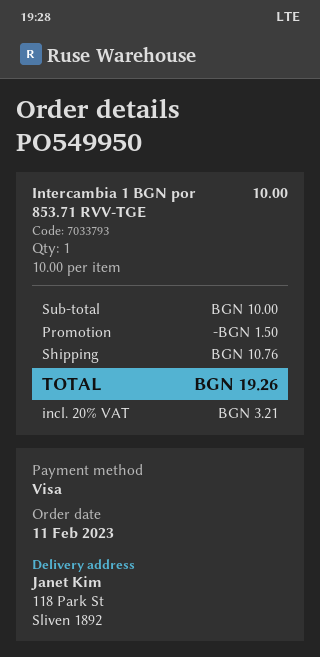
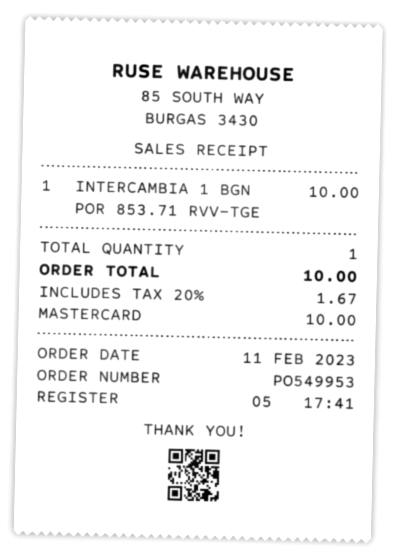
order number: PO549950 -> PO549953
payment method: Visa -> Mastercard
discount: 1.50 -> none
shipping: 10.76 -> none
tax: 20% = 3.21 -> 20% = 1.67
total: 19.26 -> 10.00

